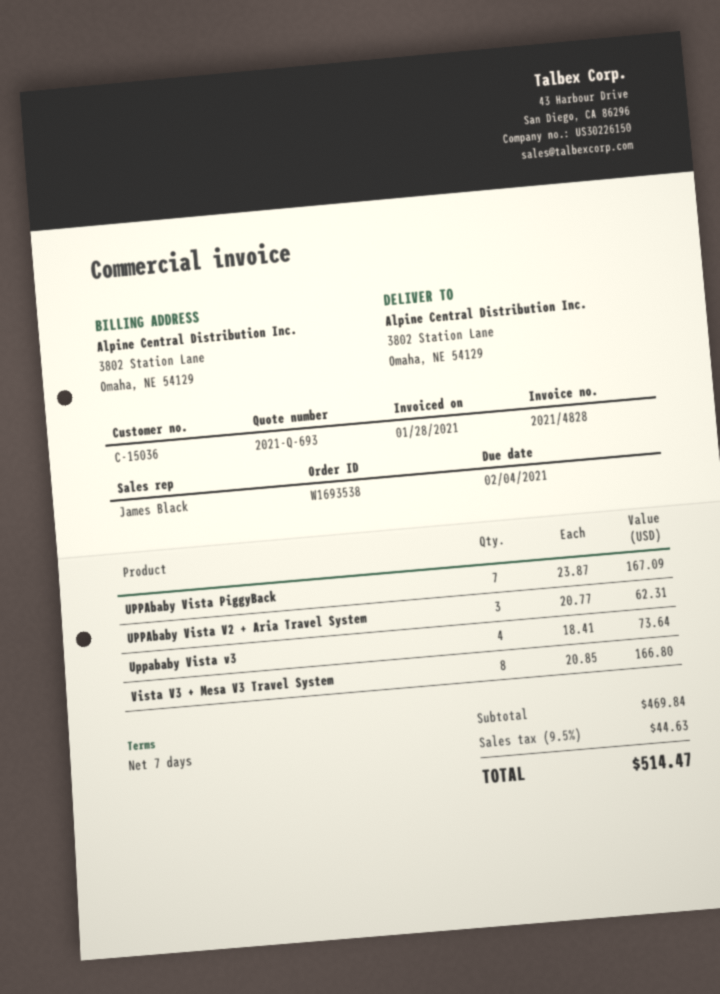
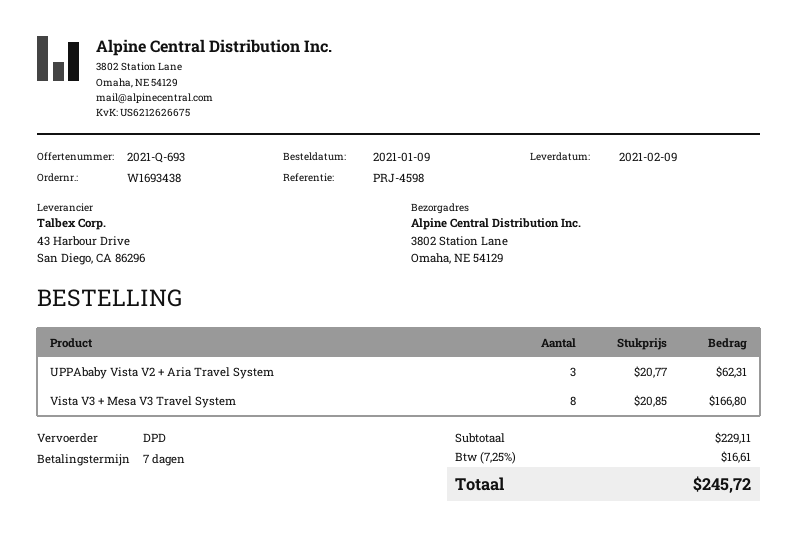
order number: W1693538 -> W1693438
UPPAbaby Vista PiggyBack: 7 x 23.87 = 167.09 -> none
Uppababy Vista v3: 4 x 18.41 = 73.64 -> none
subtotal: 469.84 -> 229.11
tax: 9.5% = 44.63 -> 7.25% = 16.61
total: 514.47 -> 245.72

